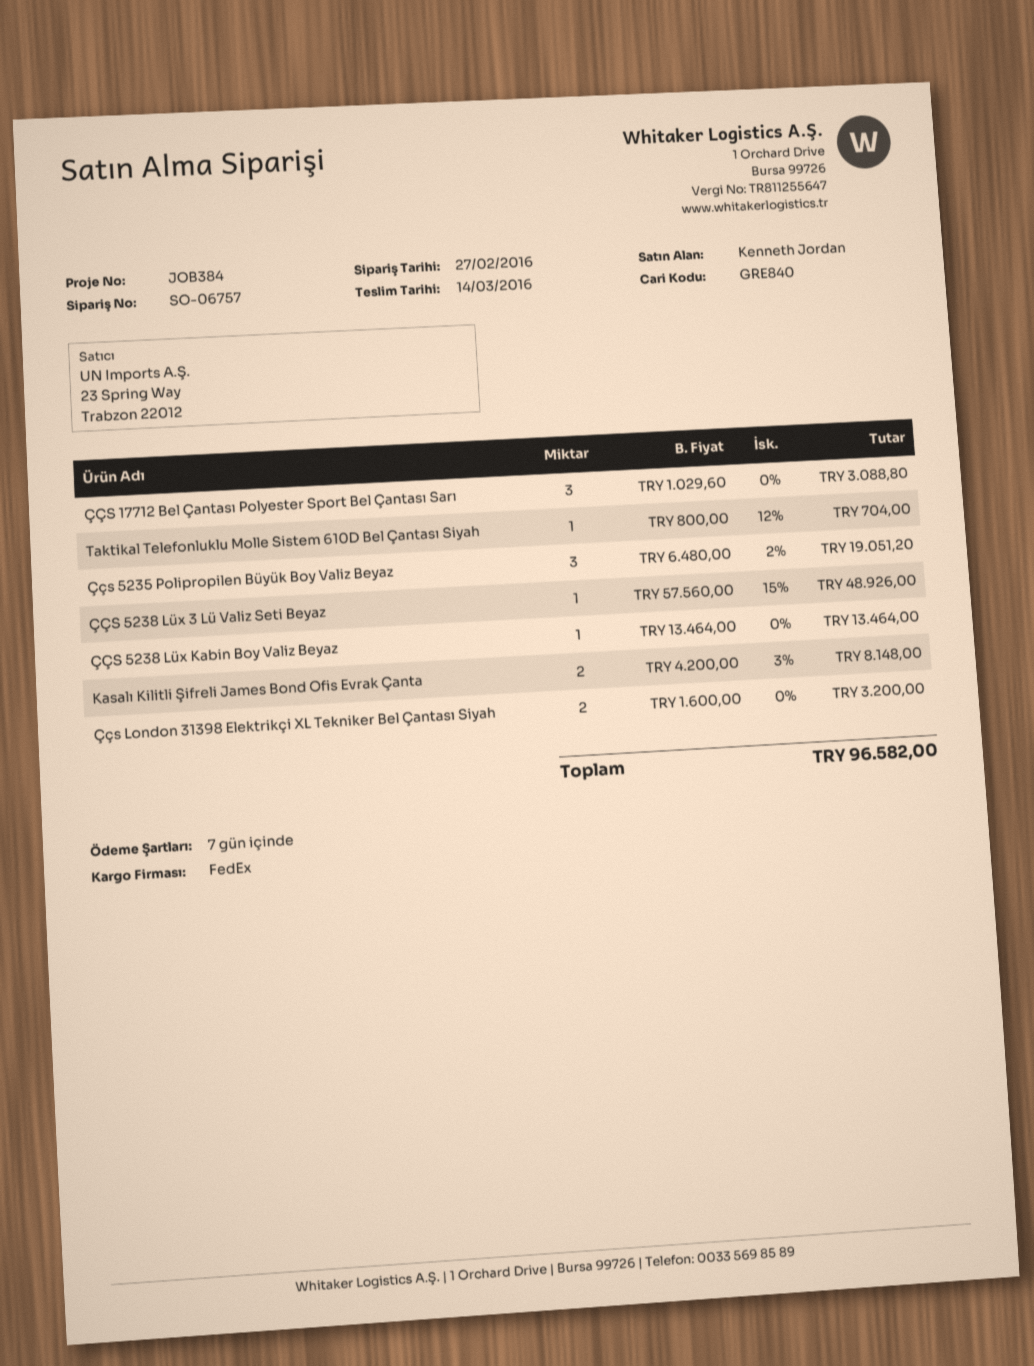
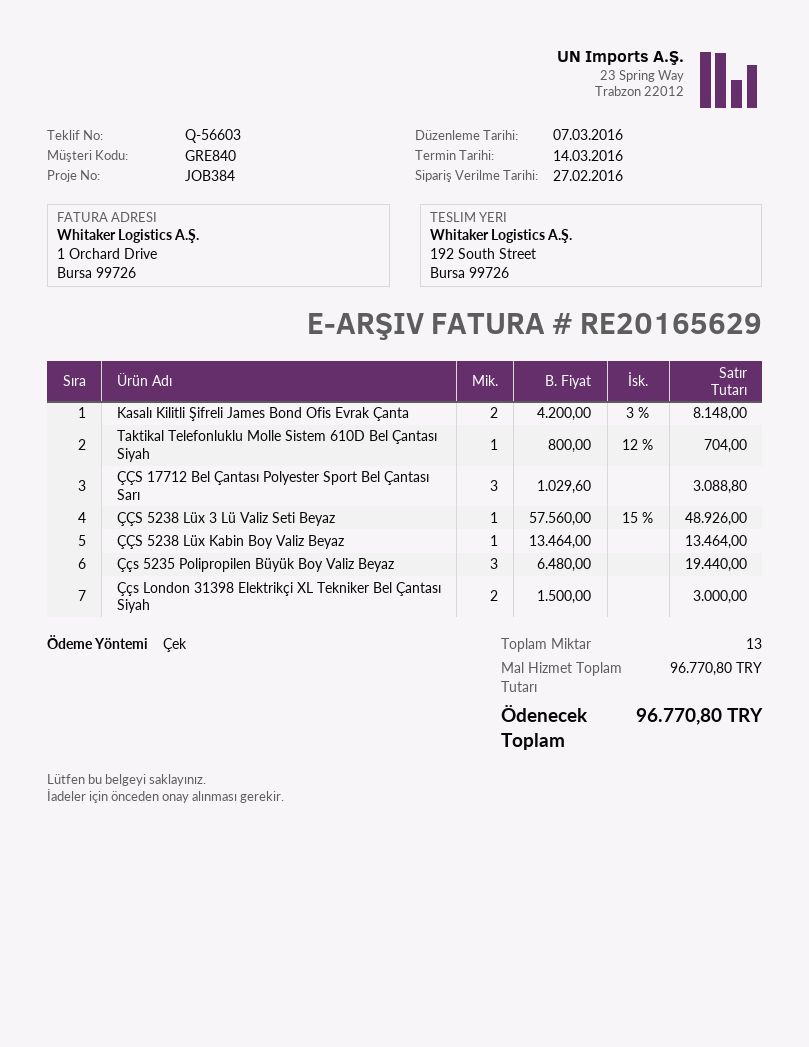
Ççs 5235 Polipropilen Büyük Boy Valiz Beyaz: 3 x 6480.00 - 2% = 19051.20 -> 3 x 6480.00 = 19440.00
Ççs London 31398 Elektrikçi XL Tekniker Bel Çantası Siyah: 2 x 1600.00 = 3200.00 -> 2 x 1500.00 = 3000.00
total: 96582.00 -> 96770.80

